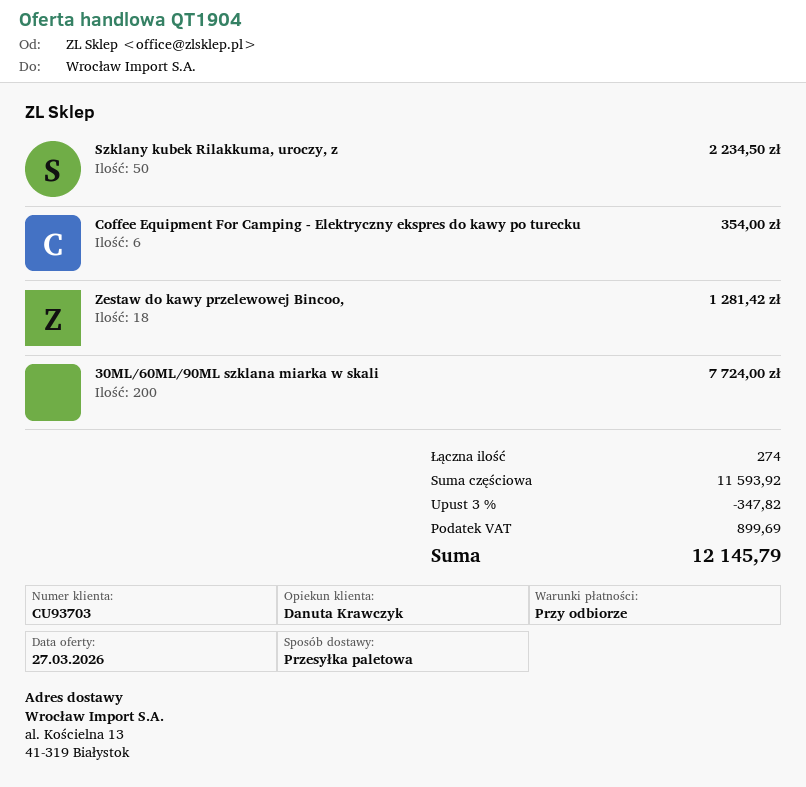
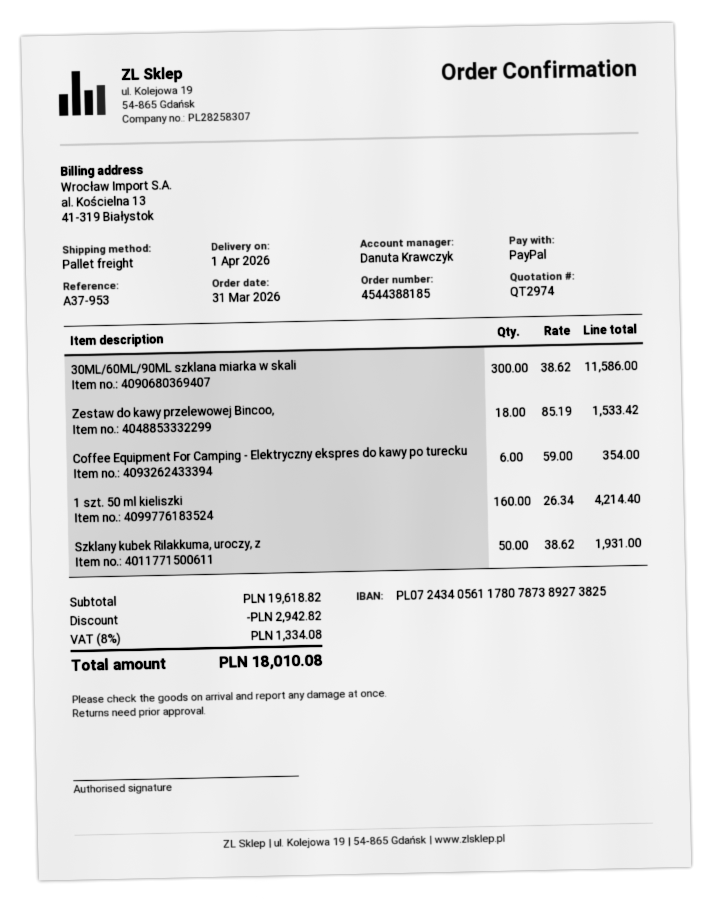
quote number: QT1904 -> QT2974
Szklany kubek Rilakkuma, uroczy, z: 50 for 2234.50 -> 50 for 1931.00
Zestaw do kawy przelewowej Bincoo,: 18 for 1281.42 -> 18 for 1533.42
30ML/60ML/90ML szklana miarka w skali: 200 for 7724.00 -> 300 for 11586.00
1 szt. 50 ml kieliszki: none -> 160 for 4214.40
subtotal: 11593.92 -> 19618.82
discount: 347.82 -> 2942.82
tax: 899.69 -> 1334.08
total: 12145.79 -> 18010.08

